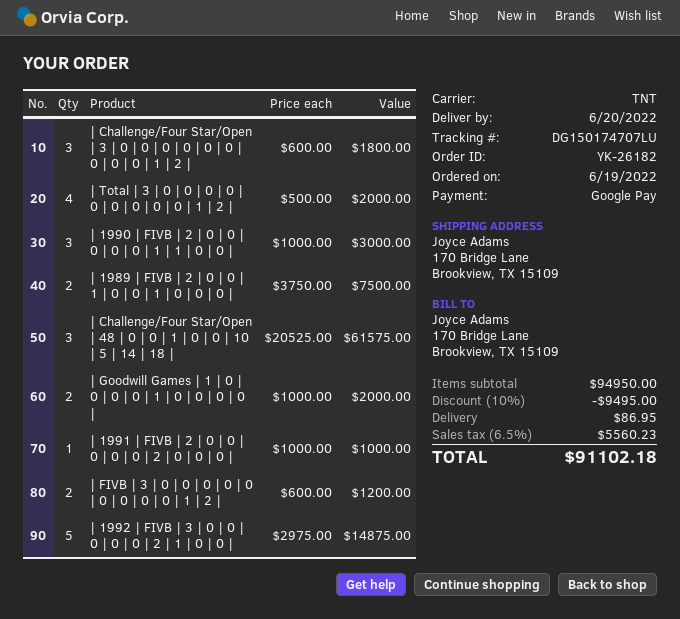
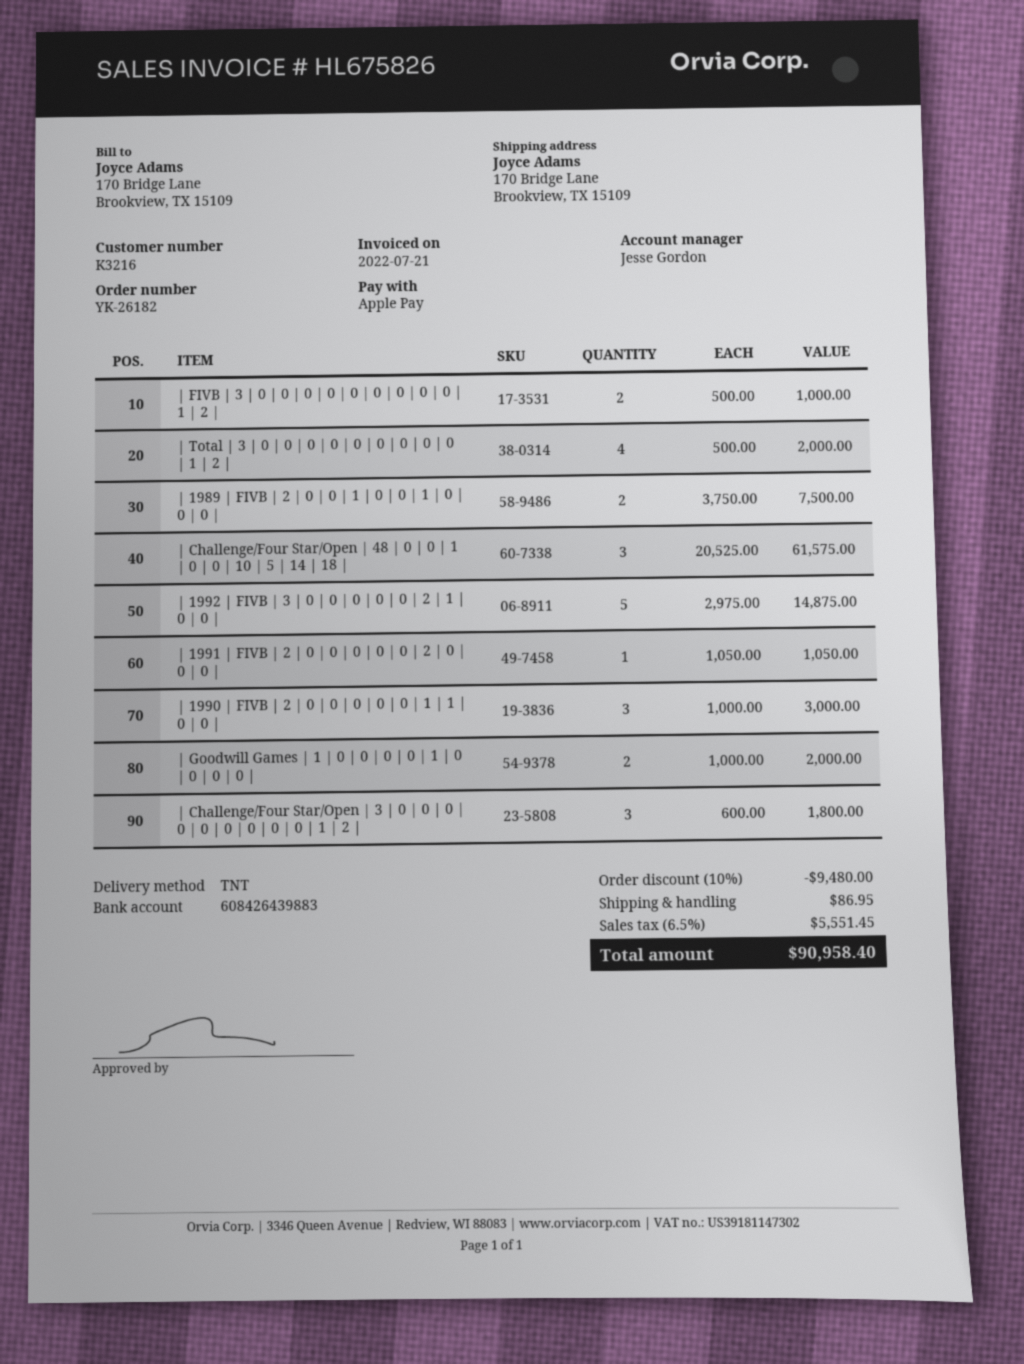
payment method: Google Pay -> Apple Pay
| 1991 | FIVB | 2 | 0 | 0 | 0 | 0 | 0 | 2 | 0 | 0 | 0 |: 1 x 1000.00 = 1000.00 -> 1 x 1050.00 = 1050.00
| FIVB | 3 | 0 | 0 | 0 | 0 | 0 | 0 | 0 | 0 | 0 | 1 | 2 |: 2 x 600.00 = 1200.00 -> 2 x 500.00 = 1000.00
discount: 10% = 9495.00 -> 10% = 9480.00
tax: 6.5% = 5560.23 -> 6.5% = 5551.45
total: 91102.18 -> 90958.40

